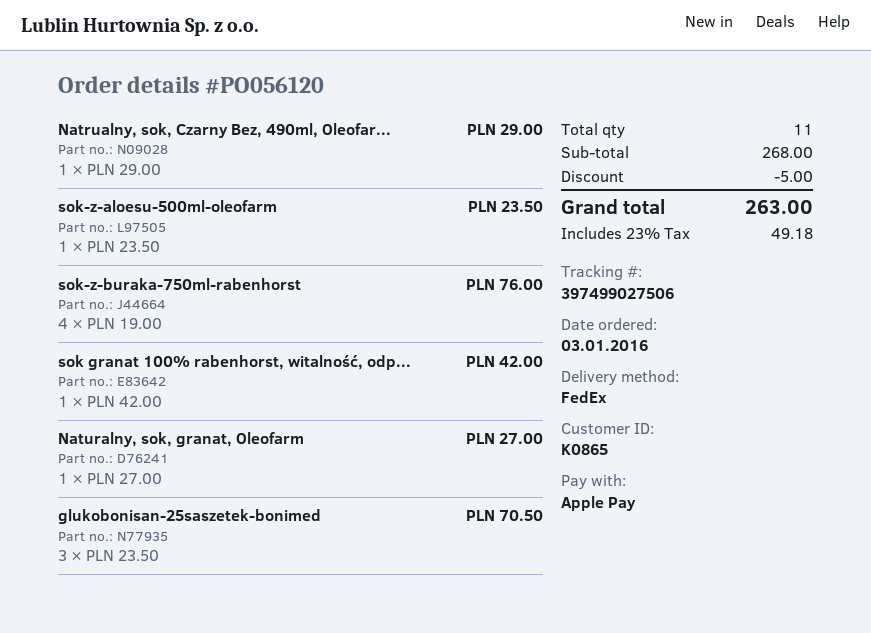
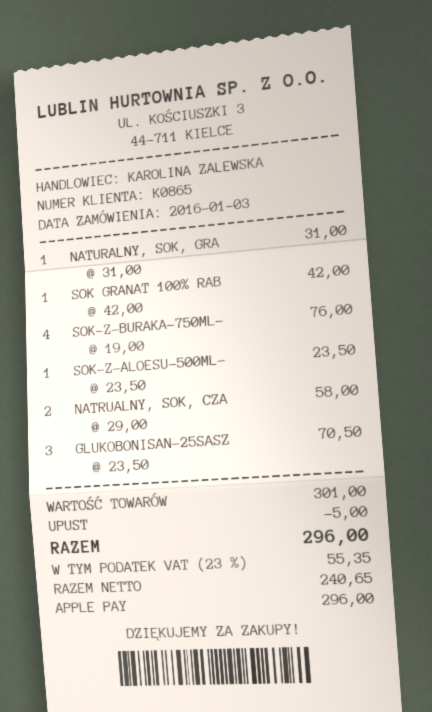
Natrualny, sok, Czarny Bez, 490ml, Oleofar...: 1 x 29.00 = 29.00 -> 2 x 29.00 = 58.00
Naturalny, sok, granat, Oleofarm: 1 x 27.00 = 27.00 -> 1 x 31.00 = 31.00
subtotal: 268.00 -> 301.00
tax: 23% = 49.18 -> 23% = 55.35
total: 263.00 -> 296.00

